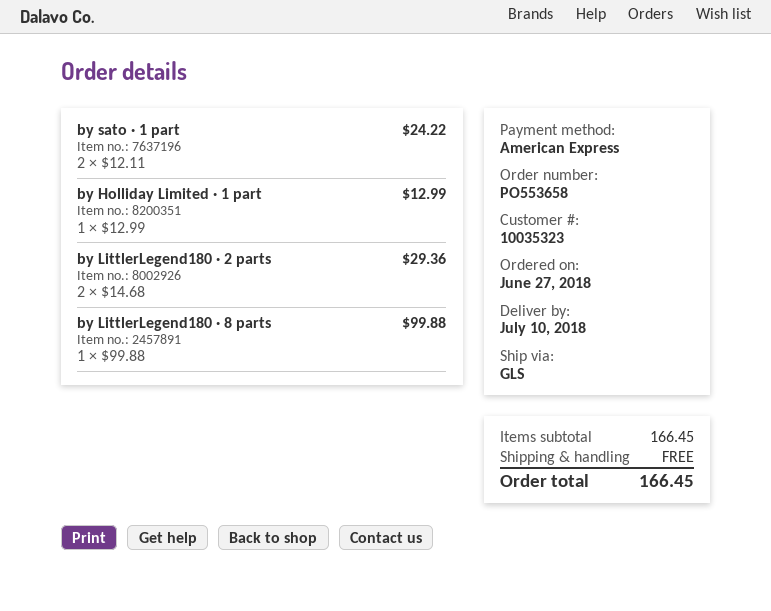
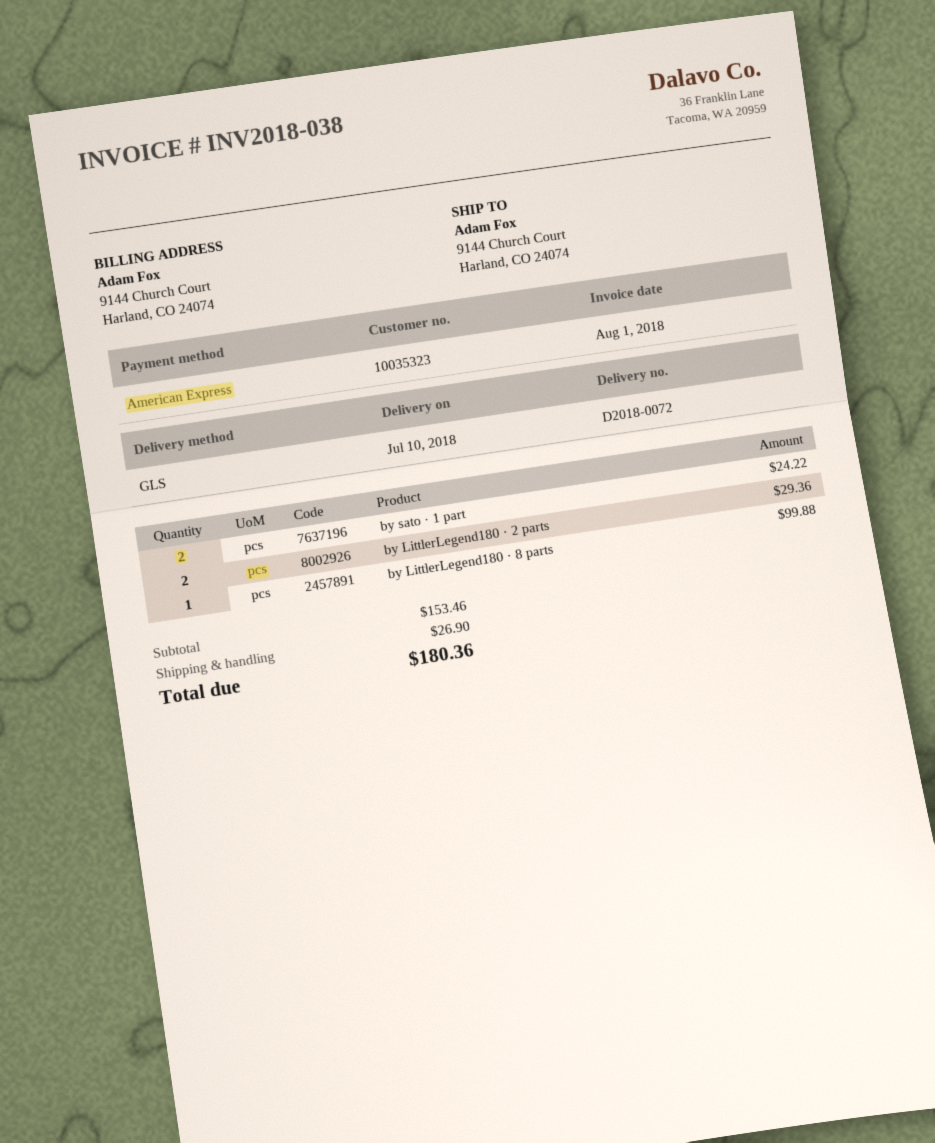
by Holliday Limited · 1 part: 1 for 12.99 -> none
subtotal: 166.45 -> 153.46
shipping: 0.00 -> 26.90
total: 166.45 -> 180.36

